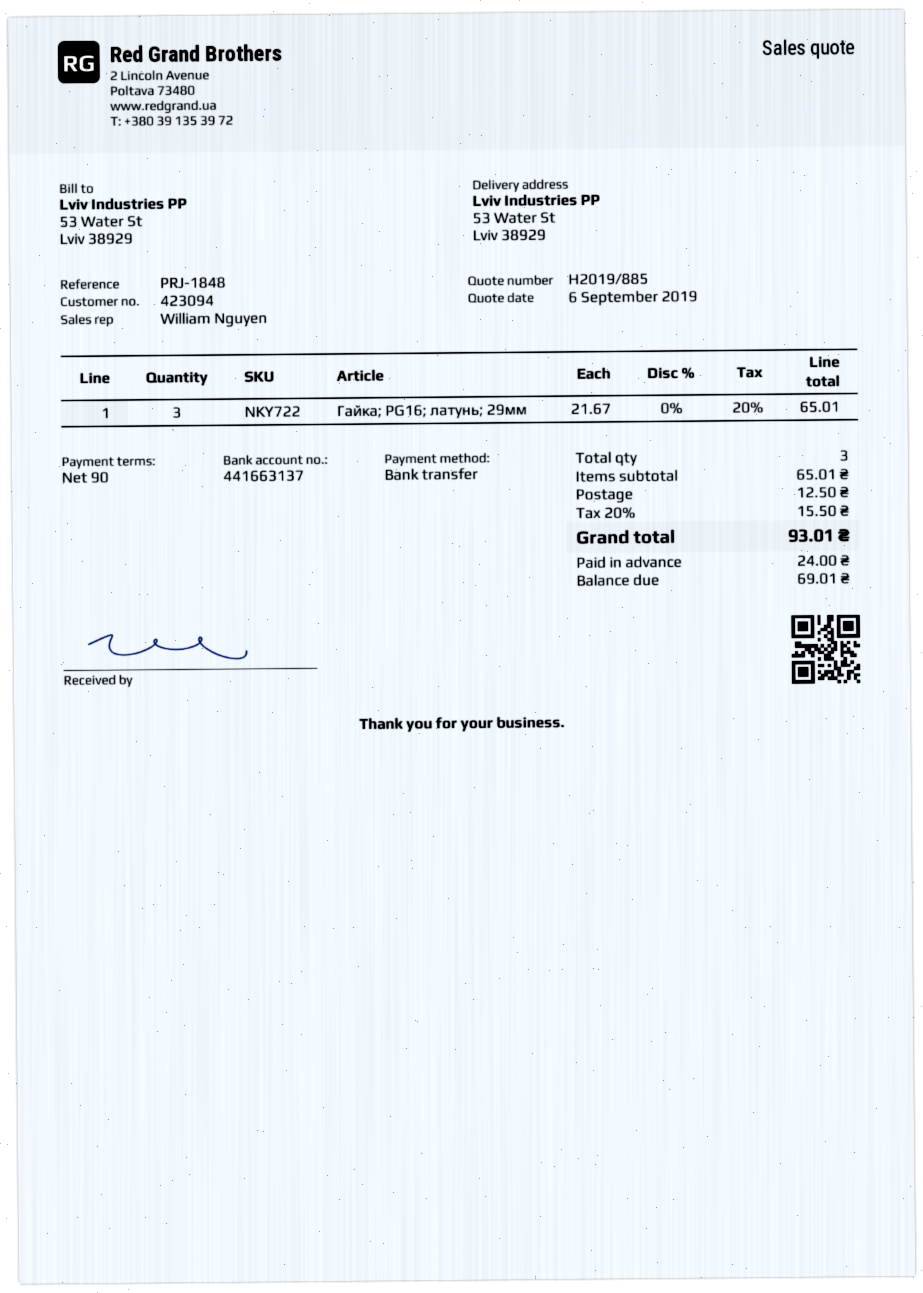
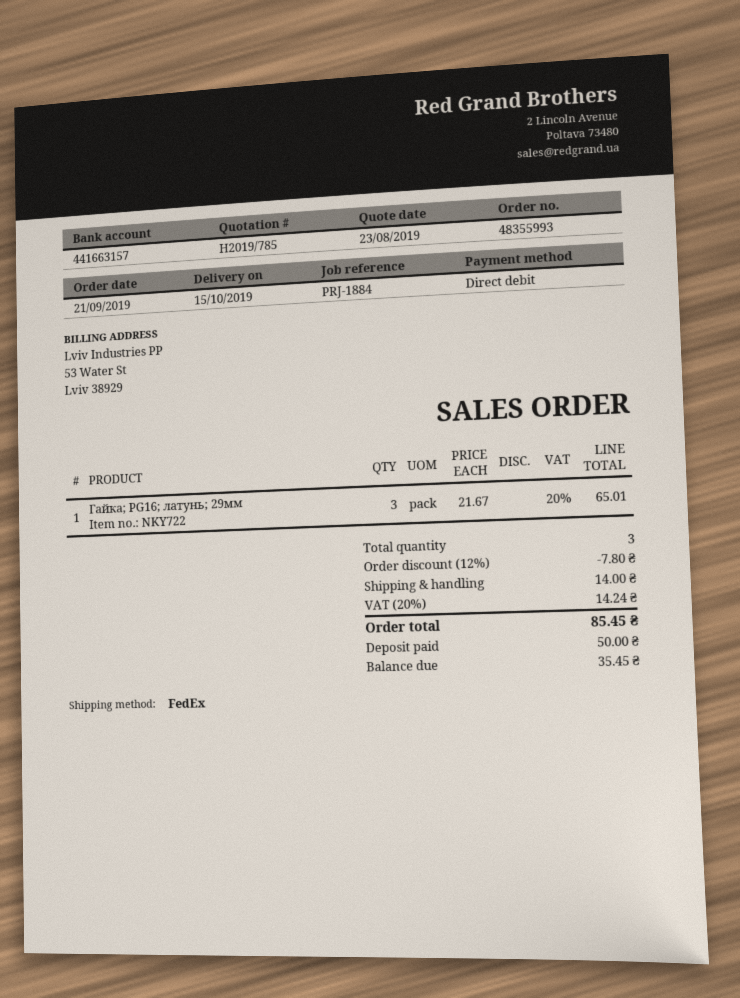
quote number: H2019/885 -> H2019/785
quote date: 2019-09-06 -> 2019-08-23
reference: PRJ-1848 -> PRJ-1884
payment method: bank transfer -> direct debit
bank account: 441663137 -> 441663157
discount: none -> 12% = 7.80
shipping: 12.50 -> 14.00
tax: 20% = 15.50 -> 20% = 14.24
total: 93.01 -> 85.45
deposit: 24.00 -> 50.00
balance: 69.01 -> 35.45

